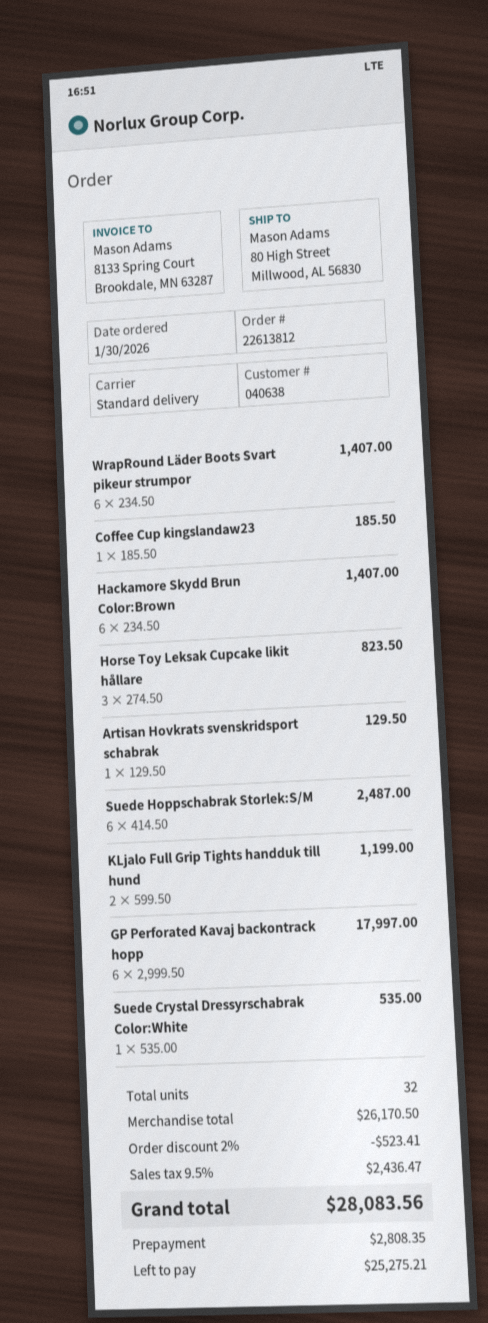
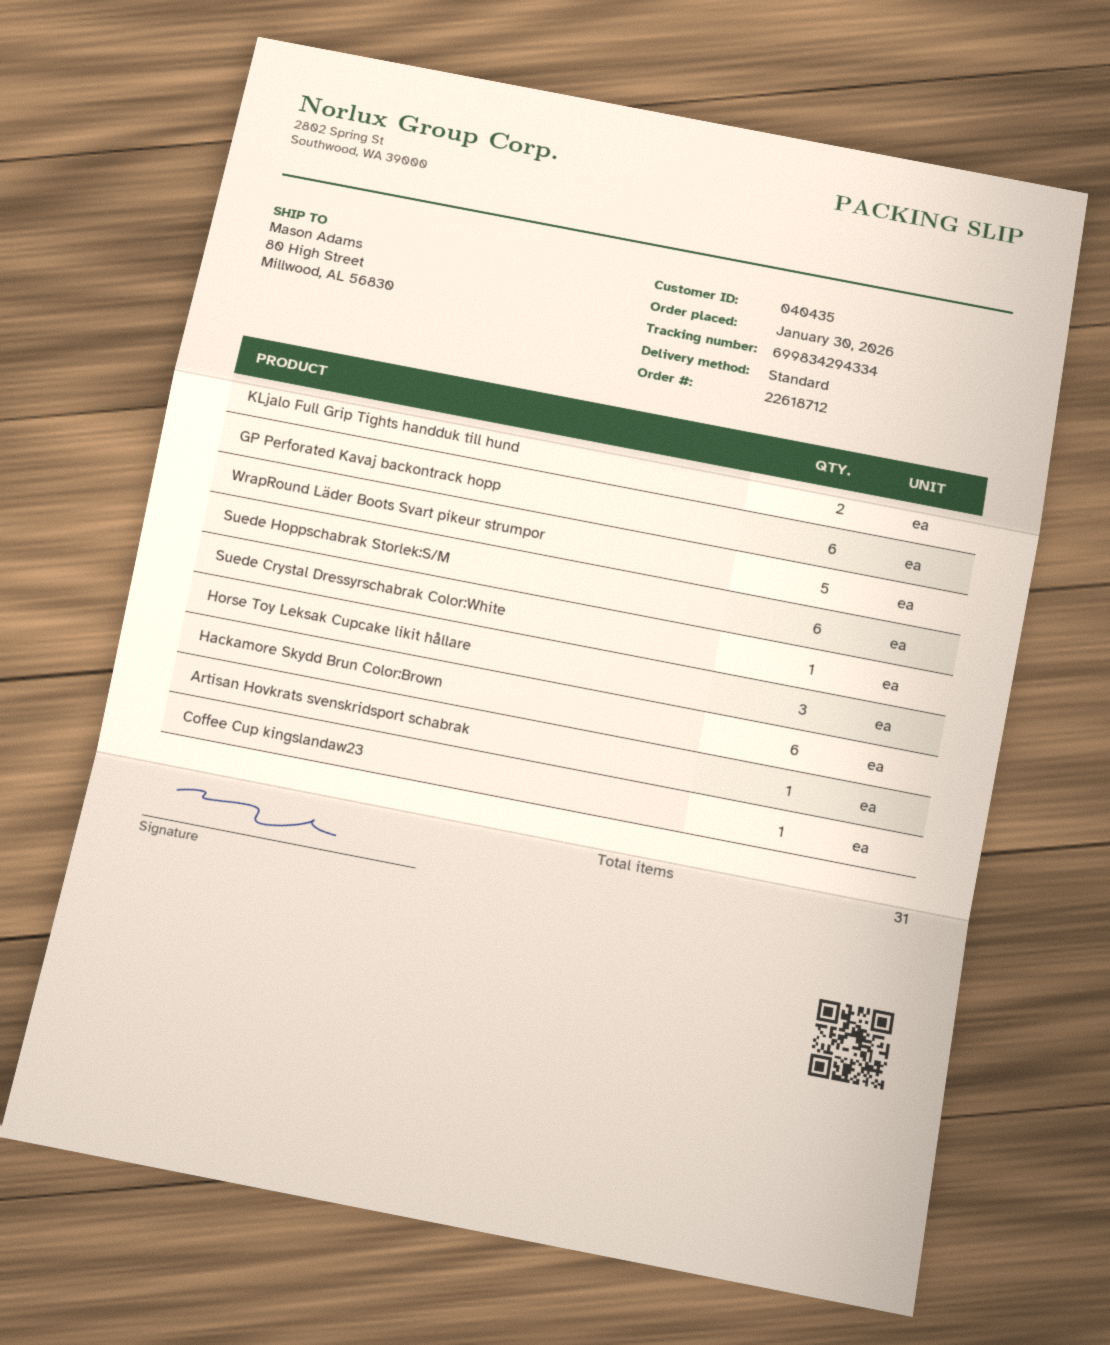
order number: 22613812 -> 22618712
customer number: 040638 -> 040435
WrapRound Läder Boots Svart pikeur strumpor: 6 -> 5
total quantity: 32 -> 31

